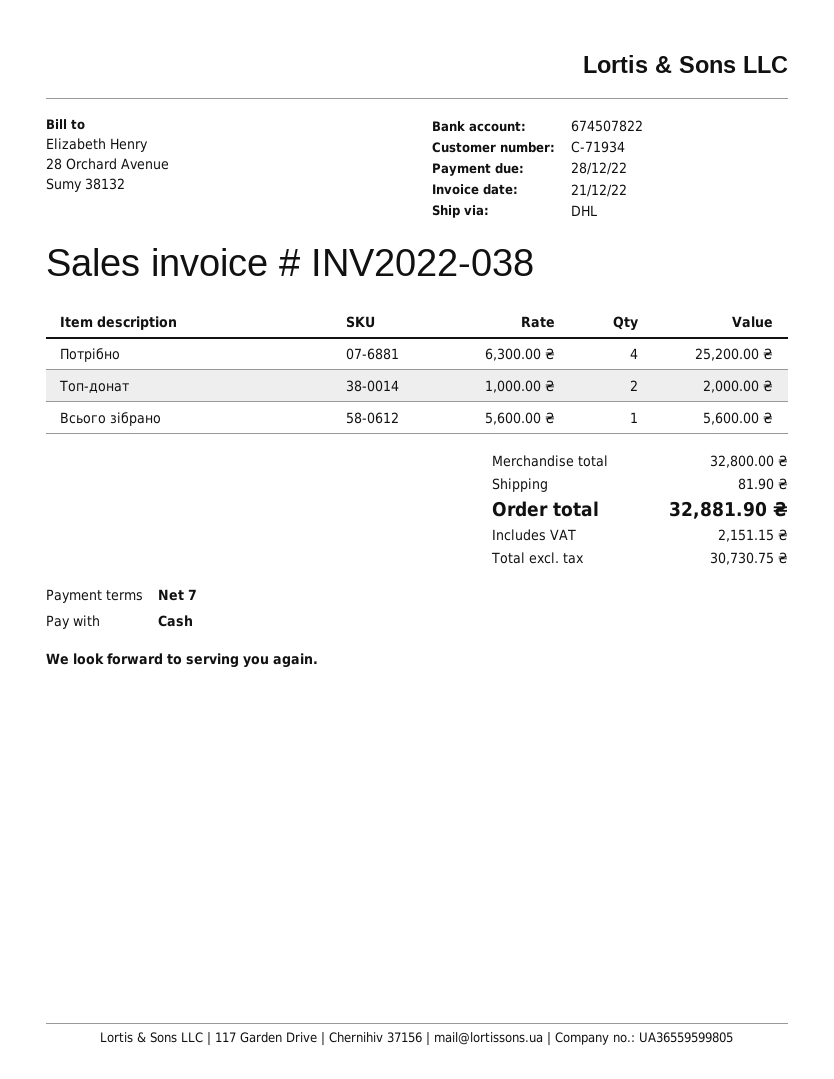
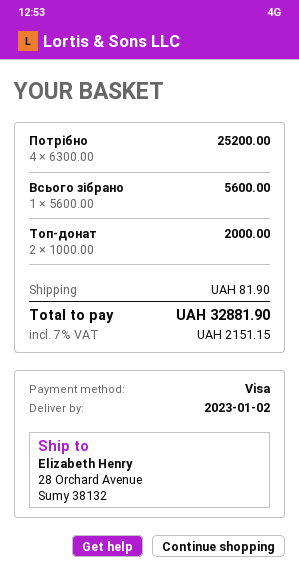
payment method: cash -> Visa

